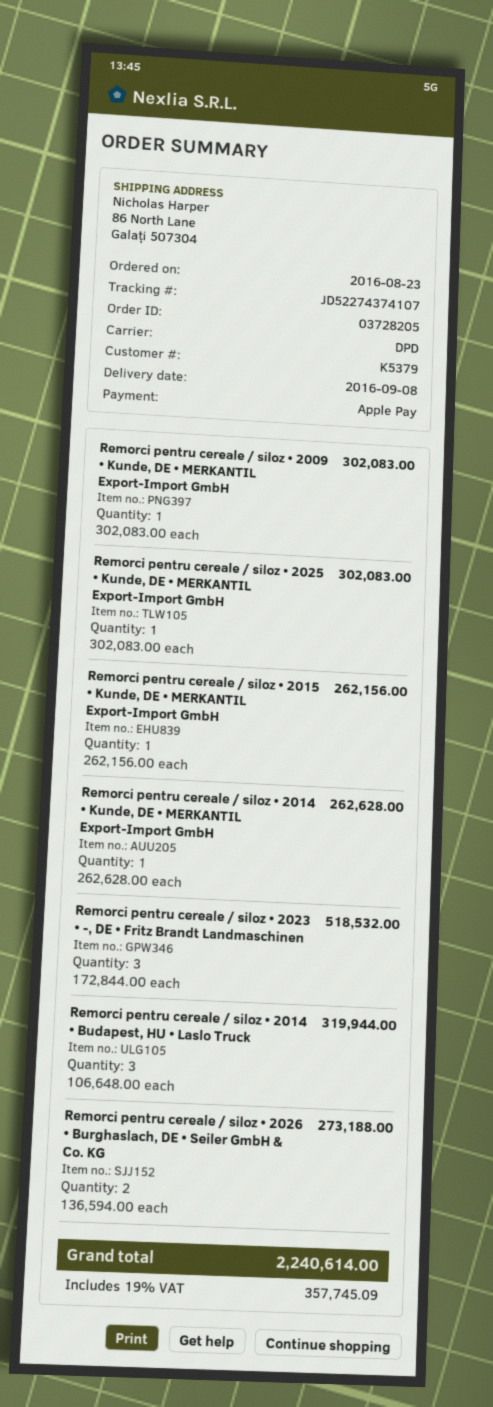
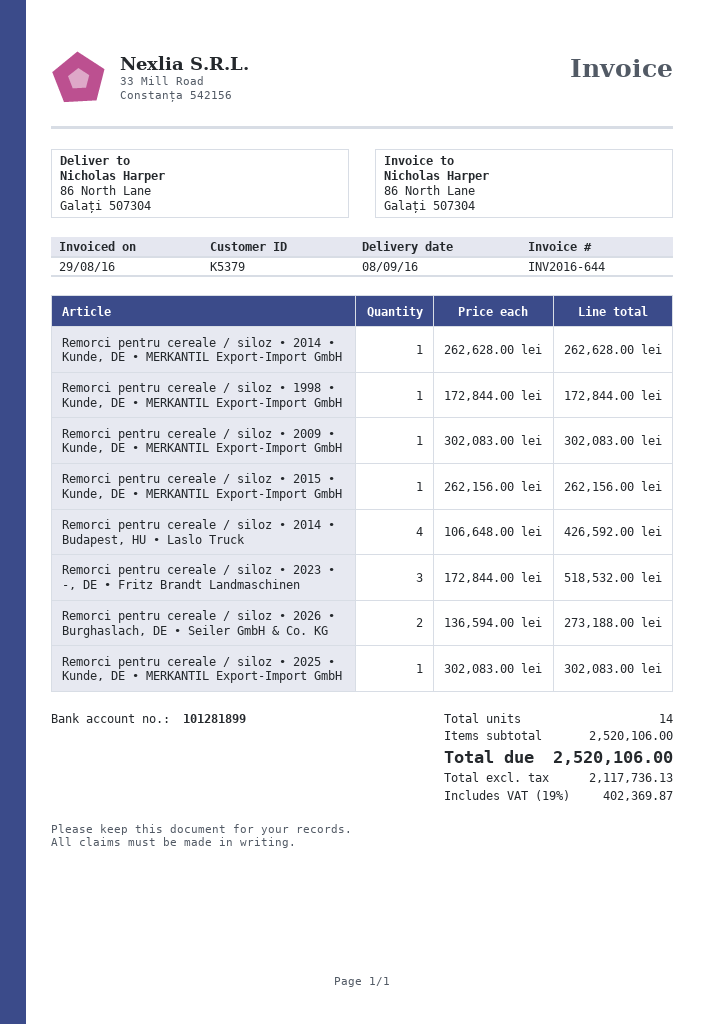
Remorci pentru cereale / siloz • 2014 • Budapest, HU • Laslo Truck: 3 x 106648.00 = 319944.00 -> 4 x 106648.00 = 426592.00
Remorci pentru cereale / siloz • 1998 • Kunde, DE • MERKANTIL Export-Import GmbH: none -> 1 x 172844.00 = 172844.00
tax: 19% = 357745.09 -> 19% = 402369.87
total: 2240614.00 -> 2520106.00

